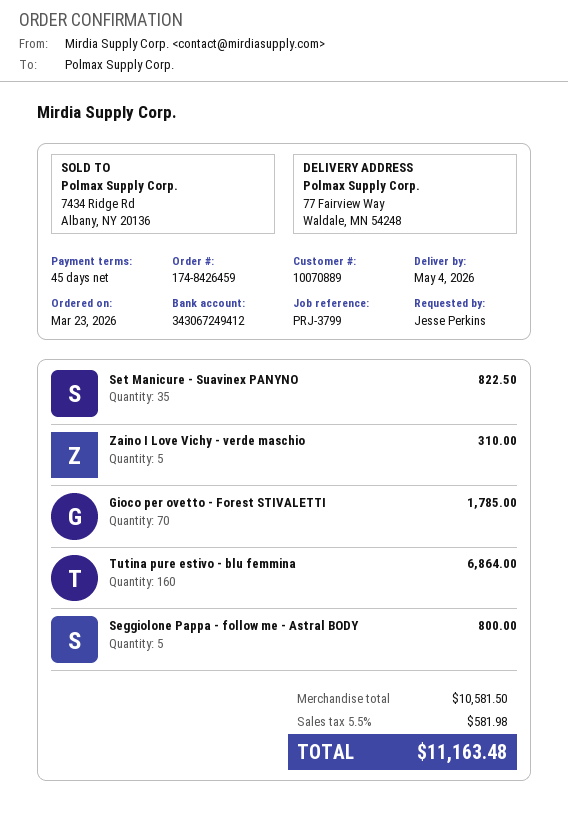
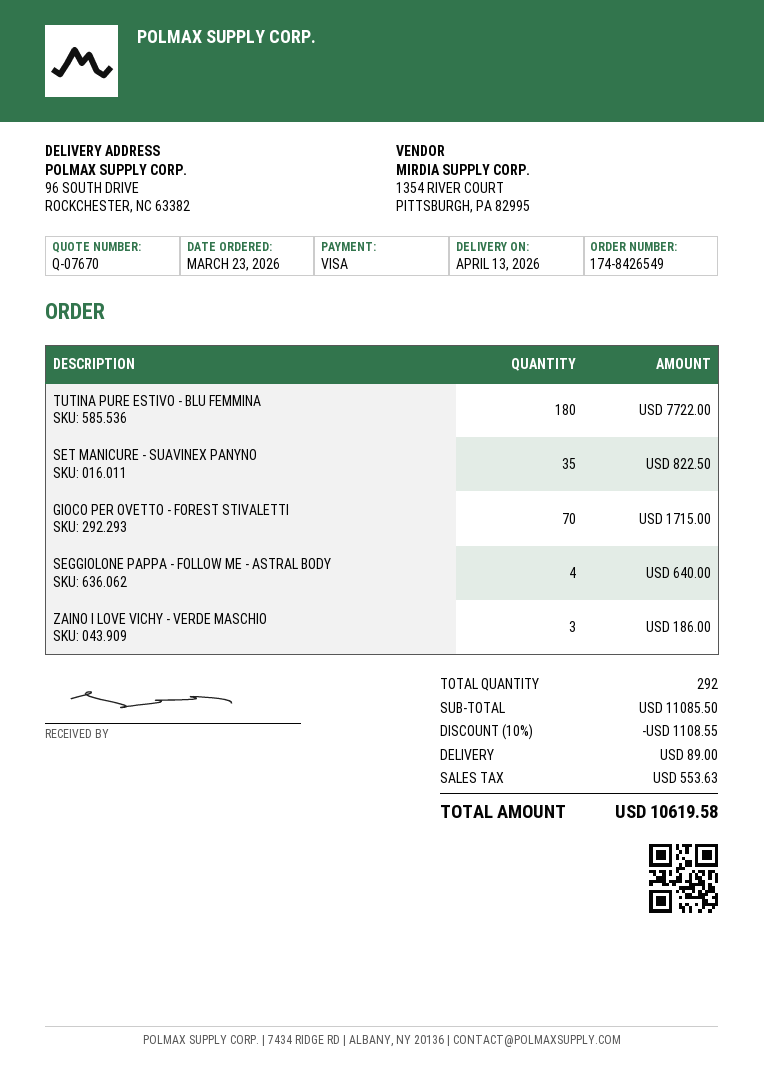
order number: 174-8426459 -> 174-8426549
delivery date: 2026-05-04 -> 2026-04-13
ship to: 77 Fairview Way, Waldale, MN 54248 -> 96 SOUTH DRIVE, ROCKCHESTER, NC 63382
Zaino I Love Vichy - verde maschio: 5 for 310.00 -> 3 for 186.00
Gioco per ovetto - Forest STIVALETTI: 70 for 1785.00 -> 70 for 1715.00
Tutina pure estivo - blu femmina: 160 for 6864.00 -> 180 for 7722.00
Seggiolone Pappa - follow me - Astral BODY: 5 for 800.00 -> 4 for 640.00
subtotal: 10581.50 -> 11085.50
discount: none -> 10% = 1108.55
shipping: none -> 89.00
tax: 581.98 -> 553.63
total: 11163.48 -> 10619.58

